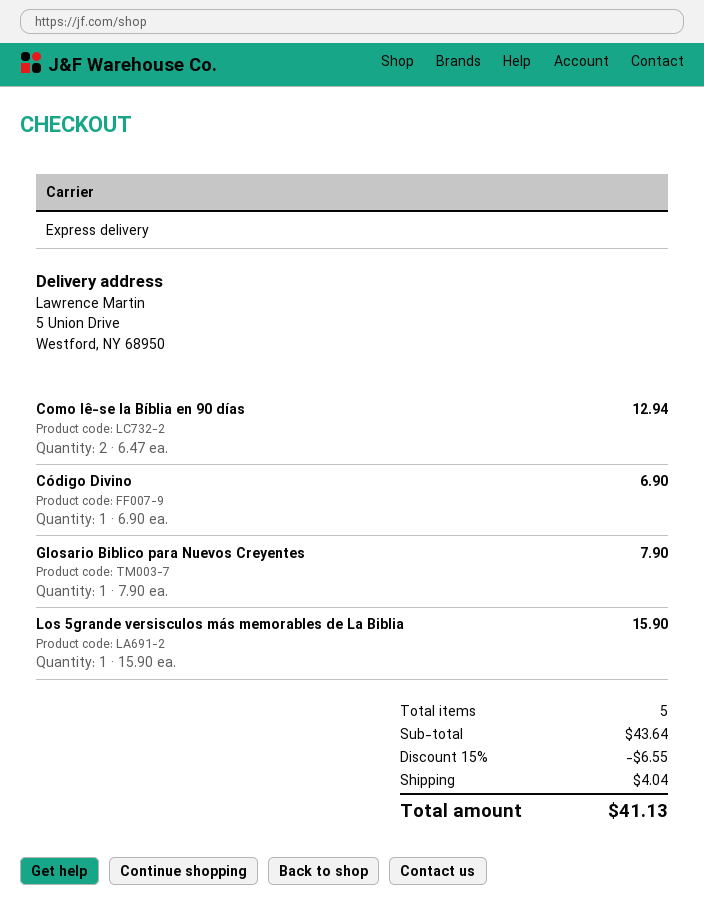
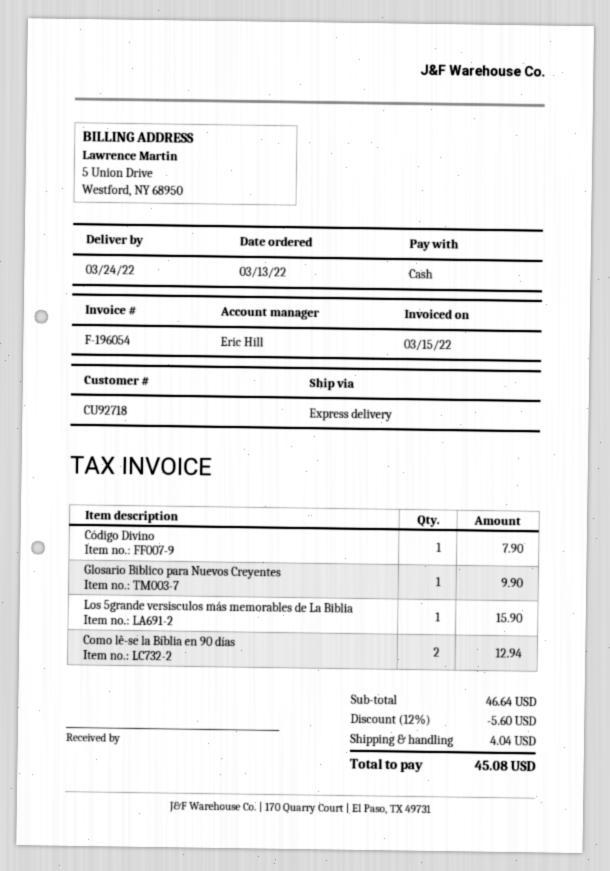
Código Divino: 1 for 6.90 -> 1 for 7.90
Glosario Biblico para Nuevos Creyentes: 1 for 7.90 -> 1 for 9.90
subtotal: 43.64 -> 46.64
discount: 15% = 6.55 -> 12% = 5.60
total: 41.13 -> 45.08

